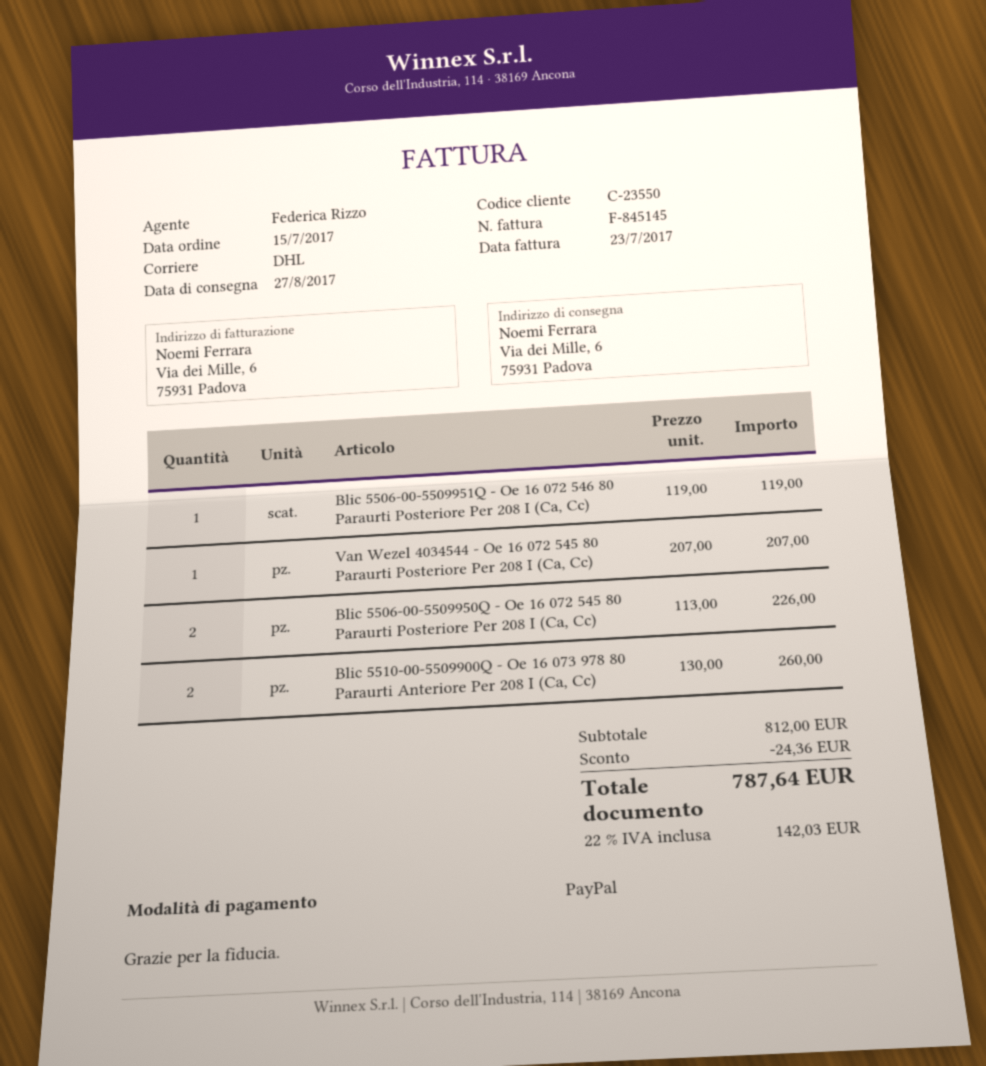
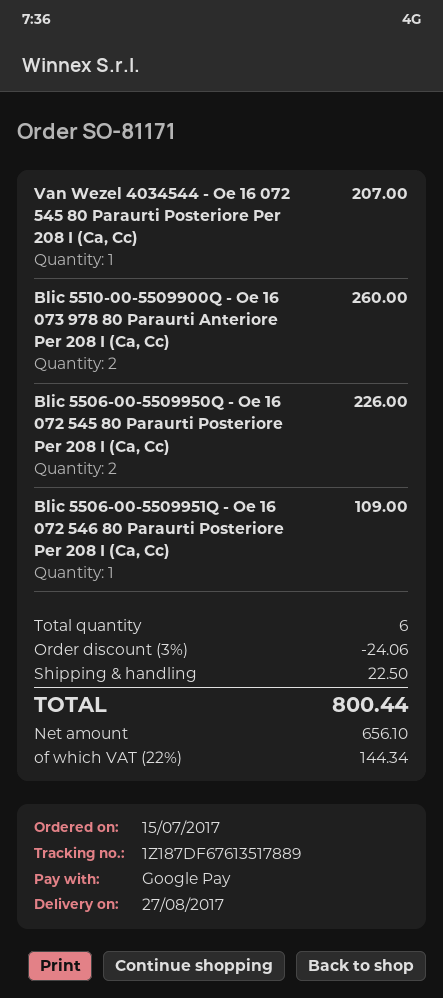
payment method: PayPal -> Google Pay
Blic 5506-00-5509951Q - Oe 16 072 546 80 Paraurti Posteriore Per 208 I (Ca, Cc): 1 for 119.00 -> 1 for 109.00
discount: 24.36 -> 24.06
shipping: none -> 22.50
tax: 22% = 142.03 -> 22% = 144.34
total: 787.64 -> 800.44

